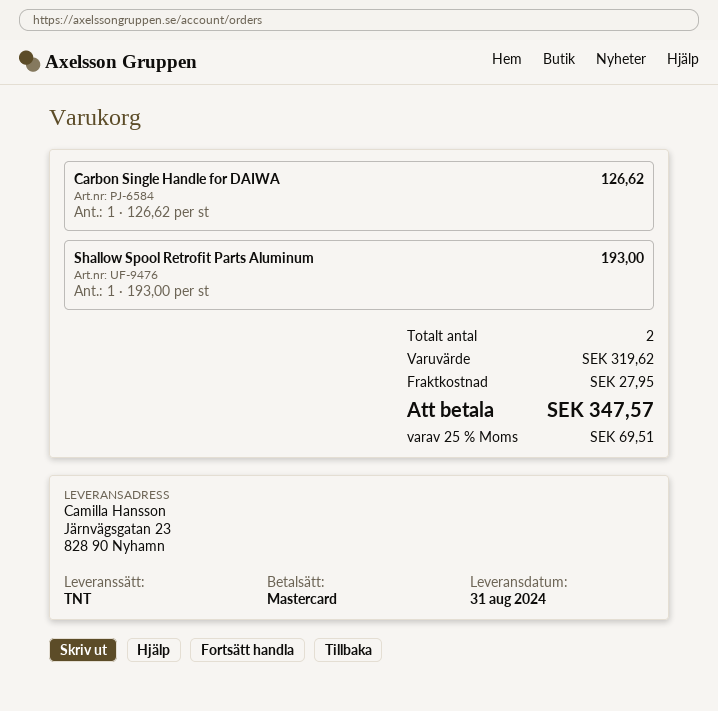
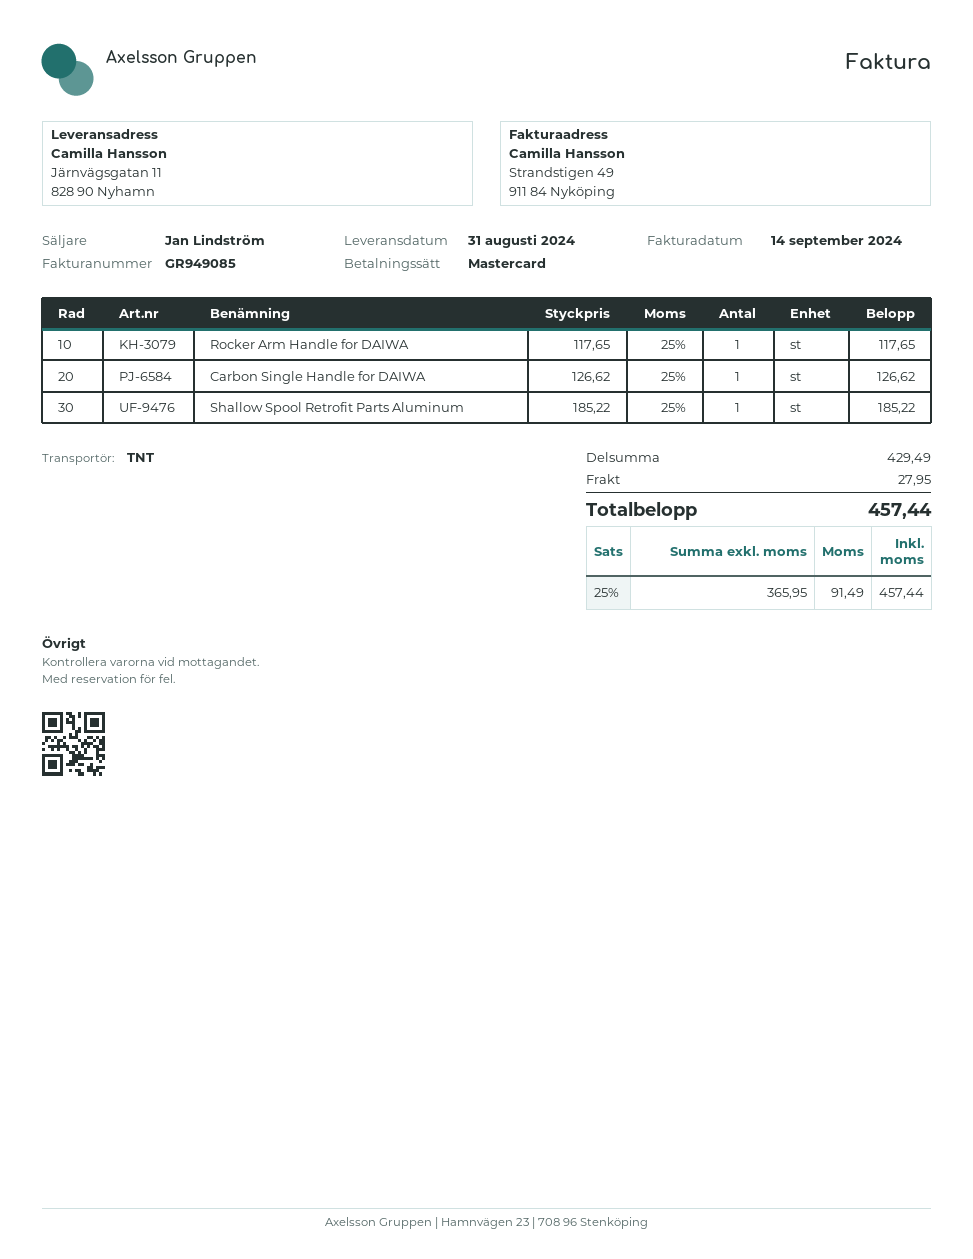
ship to: Järnvägsgatan 23, 828 90 Nyhamn -> Järnvägsgatan 11, 828 90 Nyhamn
Shallow Spool Retrofit Parts Aluminum: 1 x 193.00 = 193.00 -> 1 x 185.22 = 185.22
Rocker Arm Handle for DAIWA: none -> 1 x 117.65 = 117.65
subtotal: 319.62 -> 429.49
tax: 25% = 69.51 -> 25% = 91.49
total: 347.57 -> 457.44

